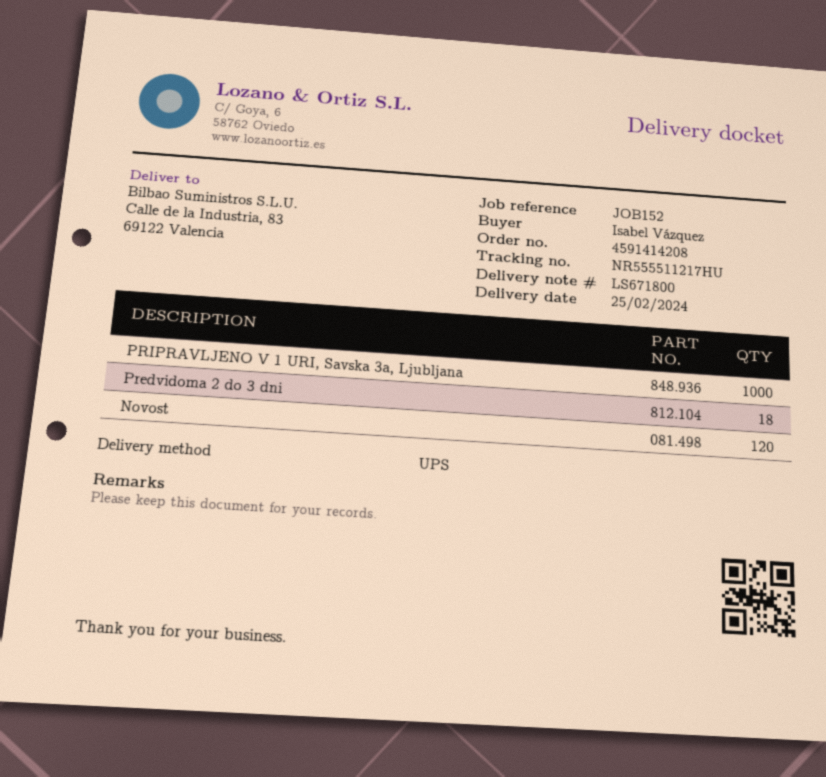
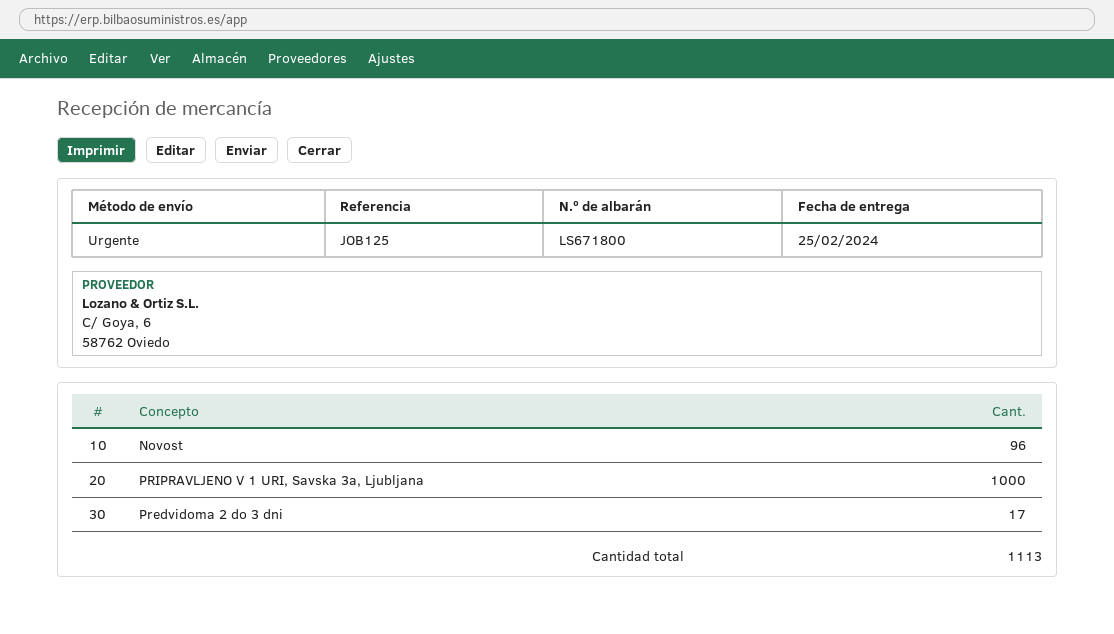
reference: JOB152 -> JOB125
shipping method: UPS -> express
Predvidoma 2 do 3 dni: 18 -> 17
Novost: 120 -> 96

